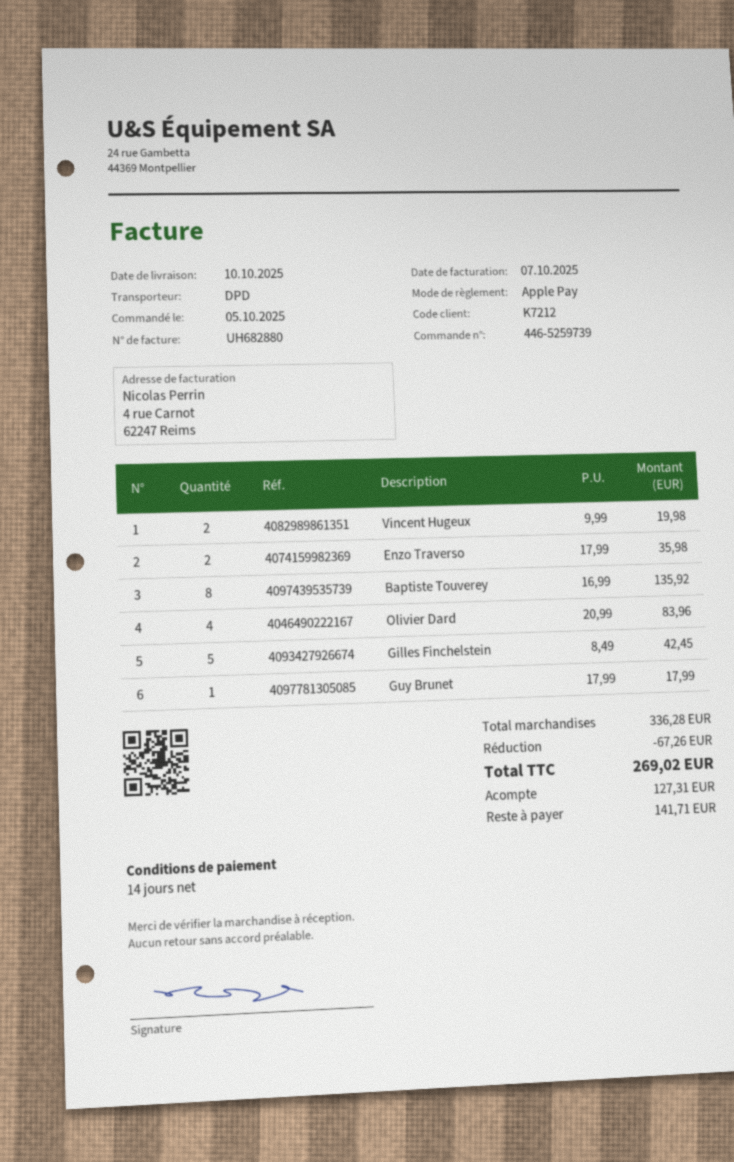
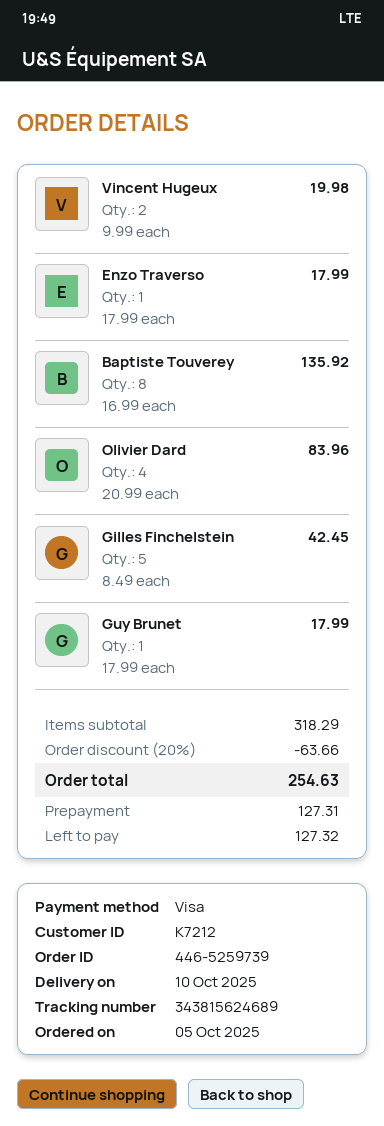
payment method: Apple Pay -> Visa
Enzo Traverso: 2 x 17.99 = 35.98 -> 1 x 17.99 = 17.99
subtotal: 336.28 -> 318.29
discount: 67.26 -> 63.66
total: 269.02 -> 254.63
balance: 141.71 -> 127.32

